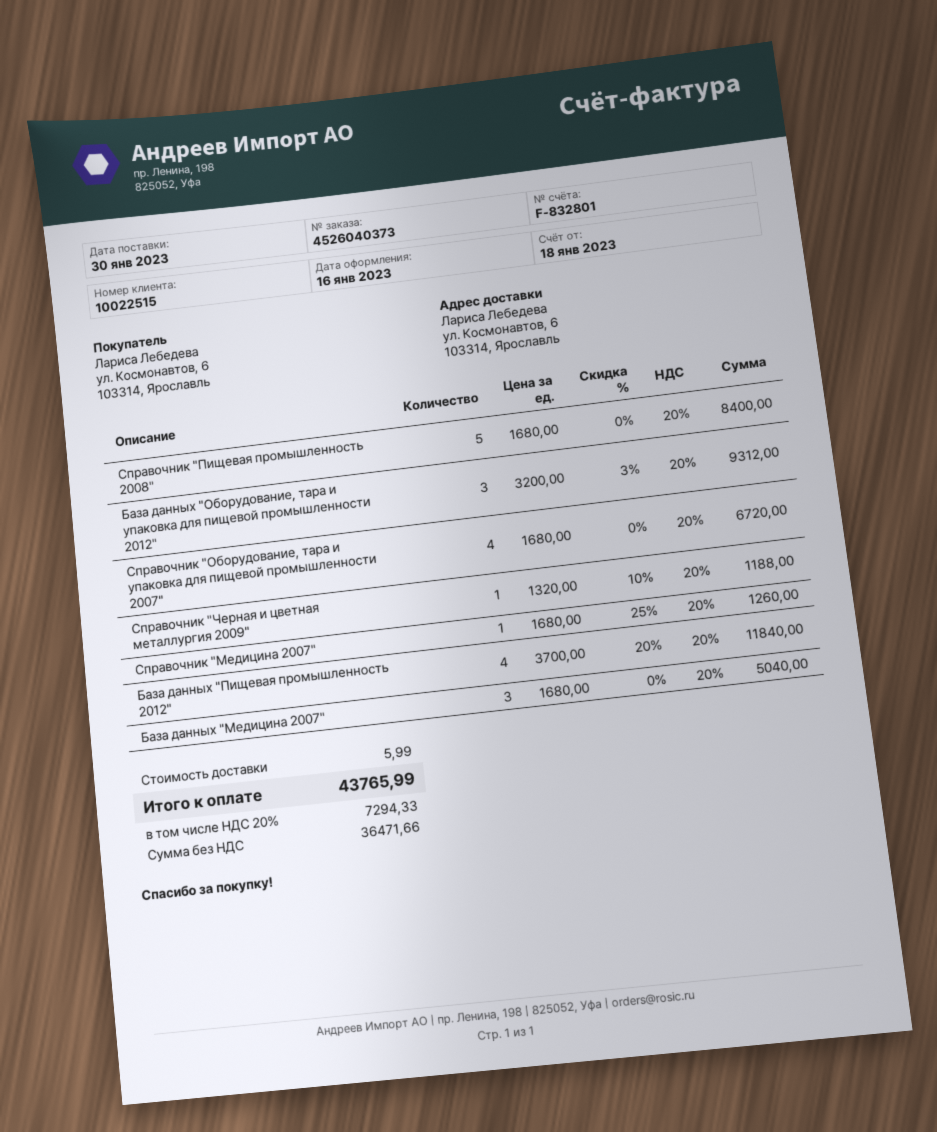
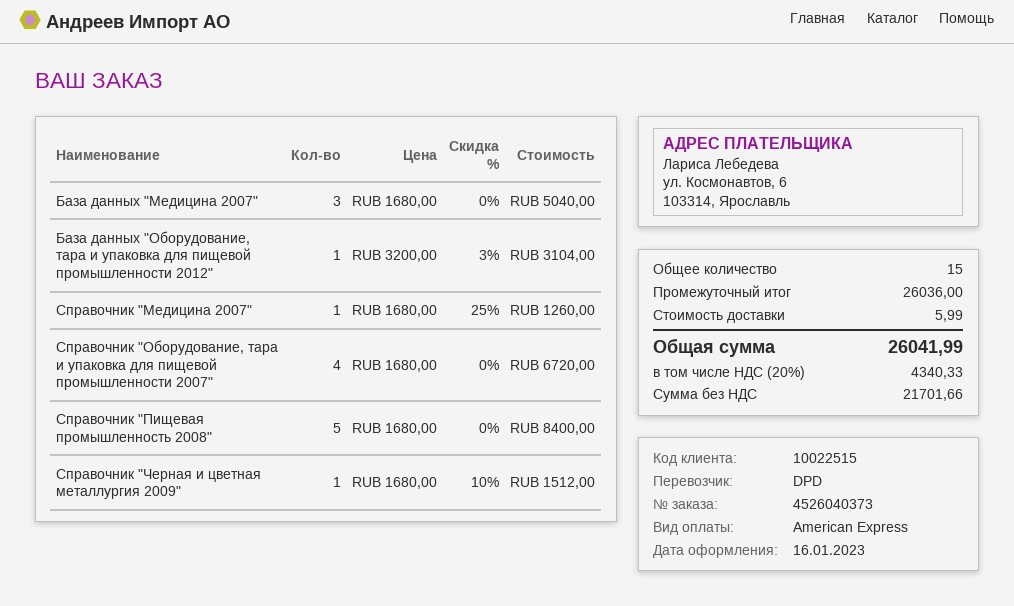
База данных "Оборудование, тара и упаковка для пищевой промышленности 2012": 3 x 3200.00 - 3% = 9312.00 -> 1 x 3200.00 - 3% = 3104.00
Справочник "Черная и цветная металлургия 2009": 1 x 1320.00 - 10% = 1188.00 -> 1 x 1680.00 - 10% = 1512.00
База данных "Пищевая промышленность 2012": 4 x 3700.00 - 20% = 11840.00 -> none
net: 36471.66 -> 21701.66
tax: 20% = 7294.33 -> 20% = 4340.33
total: 43765.99 -> 26041.99

